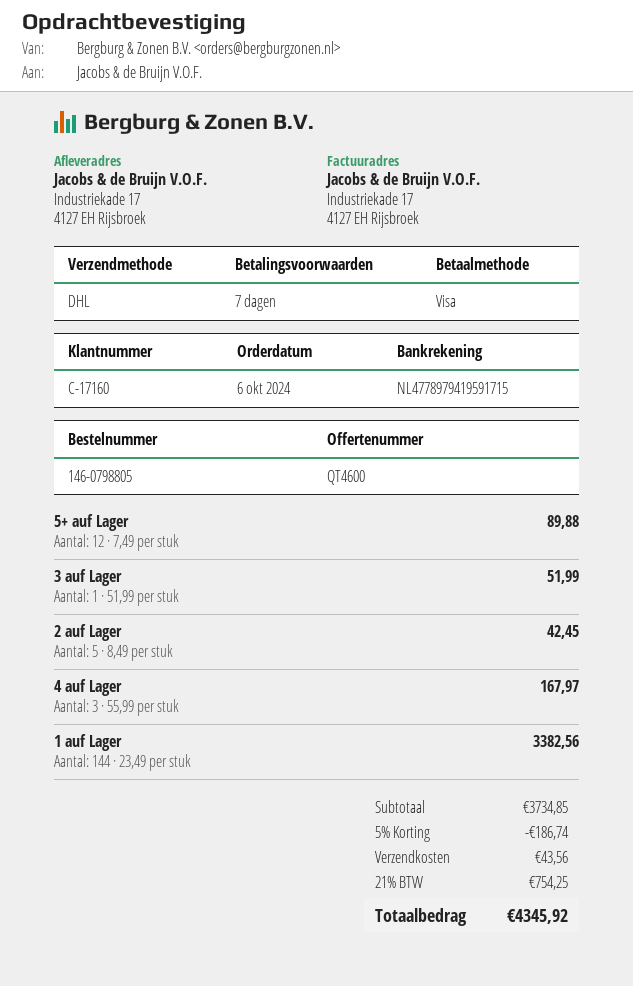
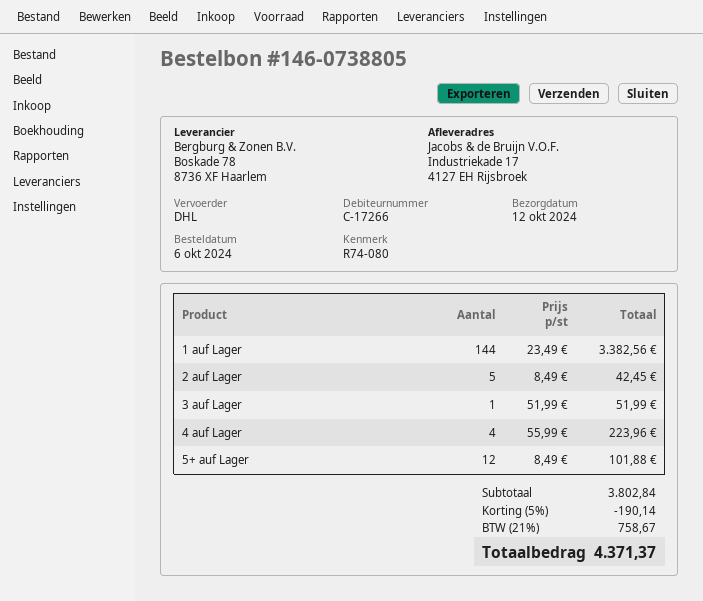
order number: 146-0798805 -> 146-0738805
customer number: C-17160 -> C-17266
5+ auf Lager: 12 x 7.49 = 89.88 -> 12 x 8.49 = 101.88
4 auf Lager: 3 x 55.99 = 167.97 -> 4 x 55.99 = 223.96
subtotal: 3734.85 -> 3802.84
discount: 5% = 186.74 -> 5% = 190.14
shipping: 43.56 -> none
tax: 21% = 754.25 -> 21% = 758.67
total: 4345.92 -> 4371.37

